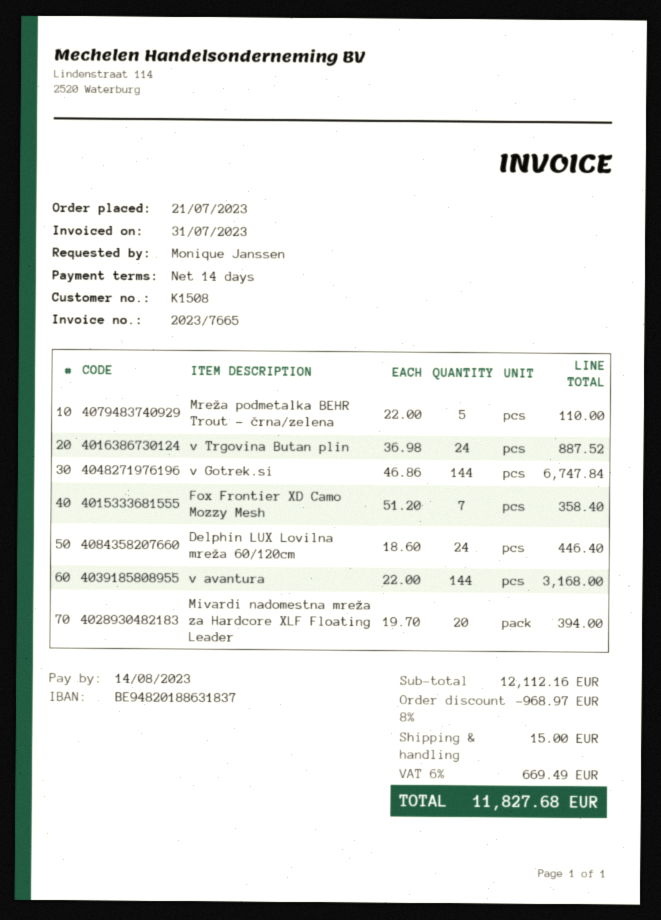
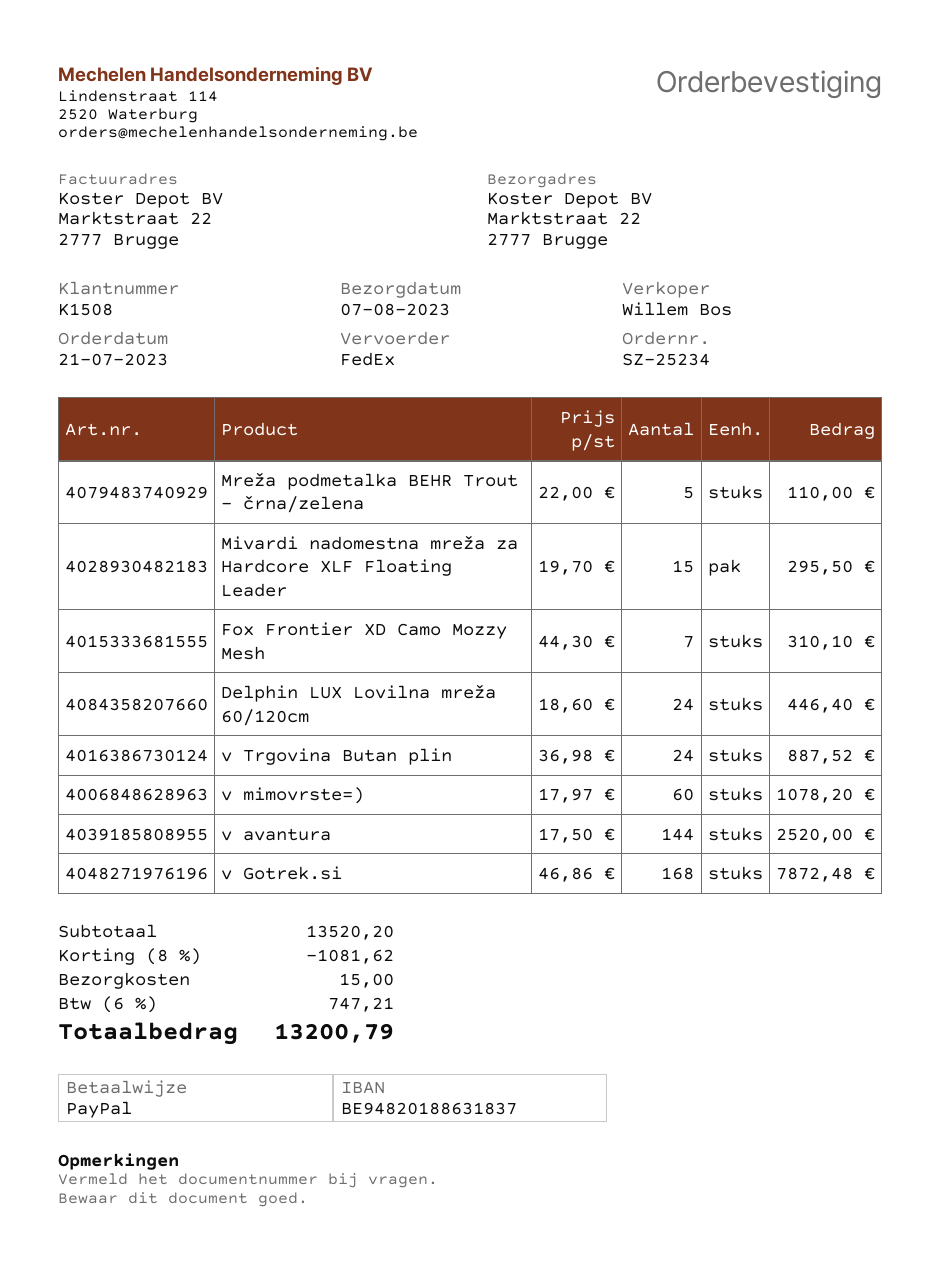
v Gotrek.si: 144 x 46.86 = 6747.84 -> 168 x 46.86 = 7872.48
Fox Frontier XD Camo Mozzy Mesh: 7 x 51.20 = 358.40 -> 7 x 44.30 = 310.10
v avantura: 144 x 22.00 = 3168.00 -> 144 x 17.50 = 2520.00
Mivardi nadomestna mreža za Hardcore XLF Floating Leader: 20 x 19.70 = 394.00 -> 15 x 19.70 = 295.50
v mimovrste=): none -> 60 x 17.97 = 1078.20
subtotal: 12112.16 -> 13520.20
discount: 8% = 968.97 -> 8% = 1081.62
tax: 6% = 669.49 -> 6% = 747.21
total: 11827.68 -> 13200.79

